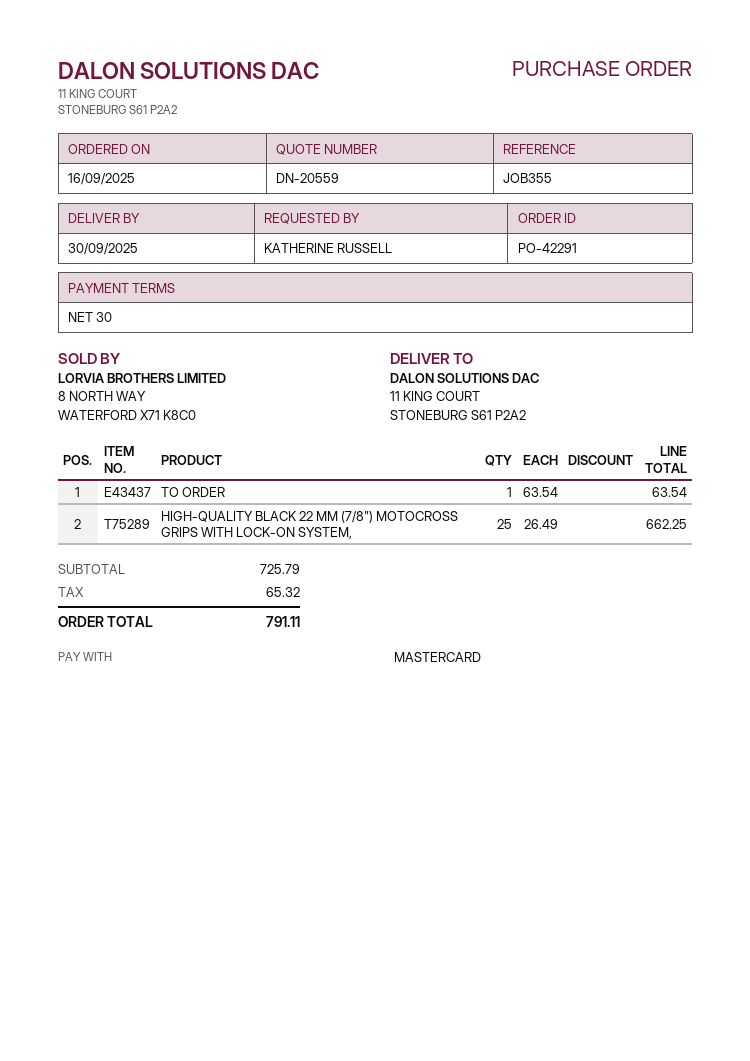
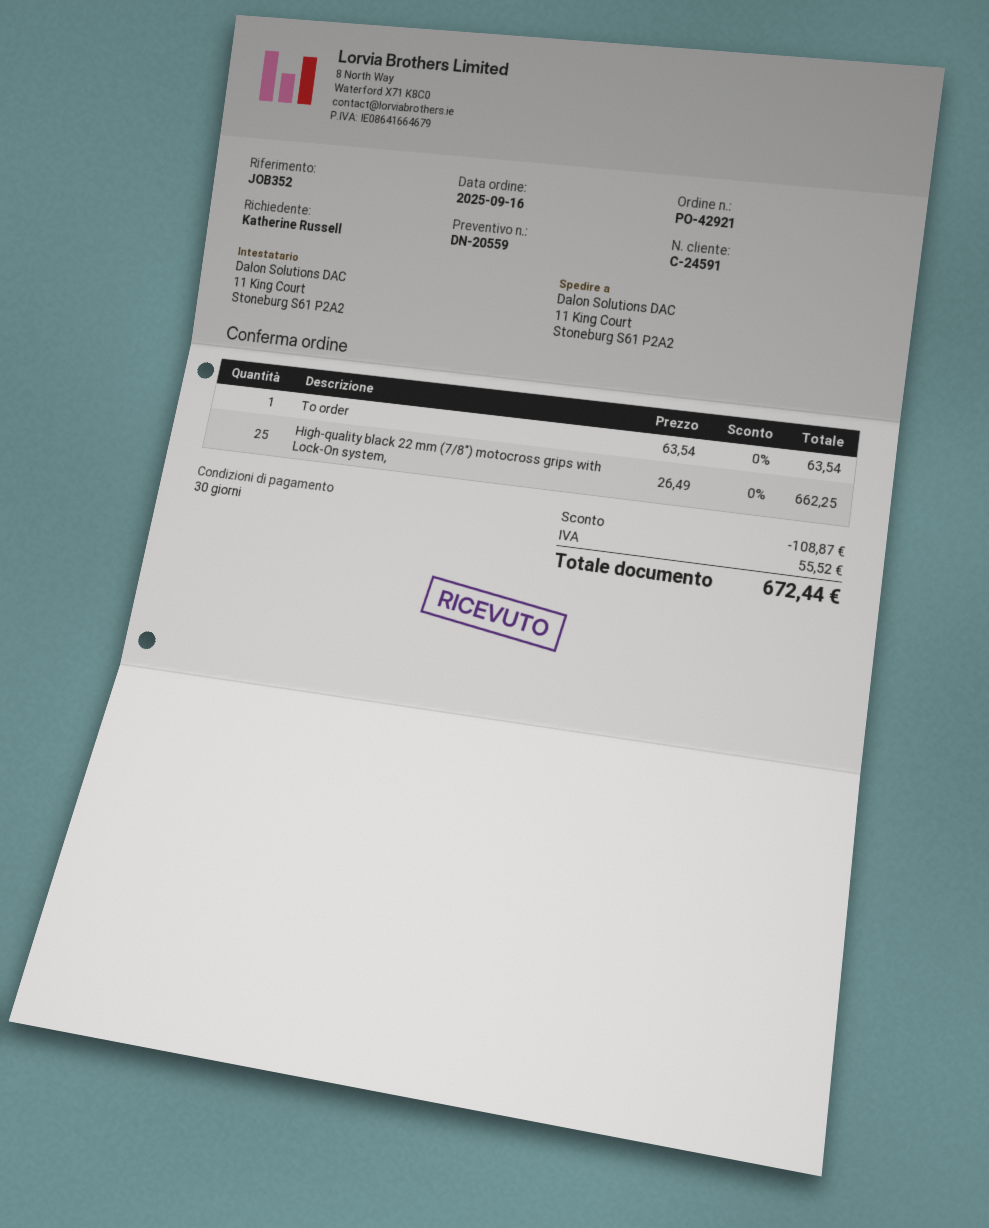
order number: PO-42291 -> PO-42921
reference: JOB355 -> JOB352
discount: none -> 108.87
tax: 65.32 -> 55.52
total: 791.11 -> 672.44

